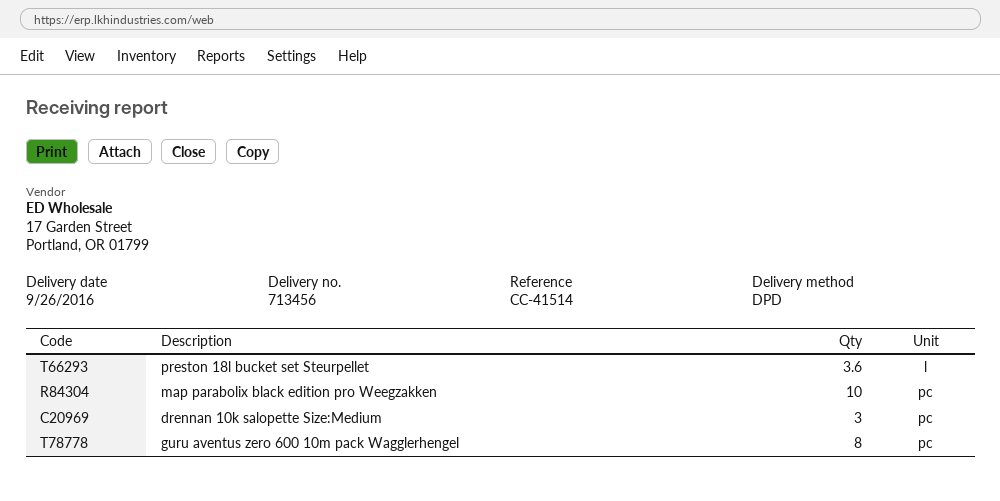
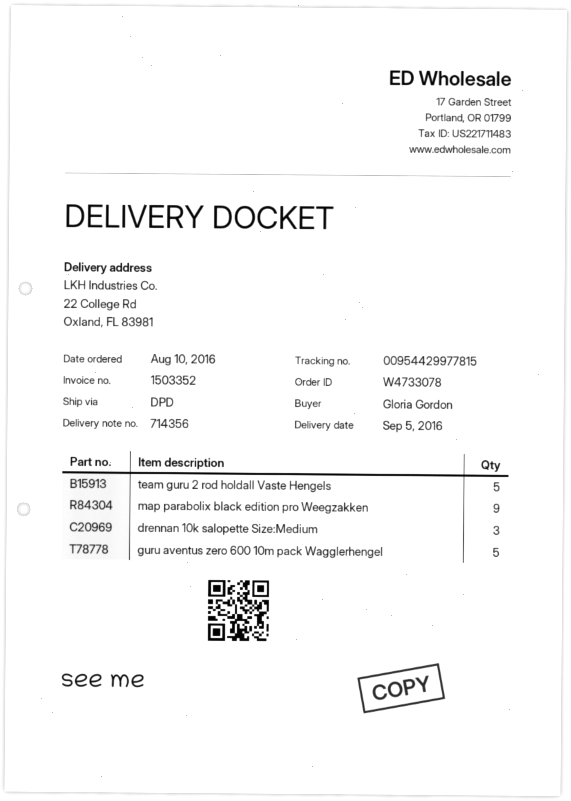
delivery note number: 713456 -> 714356
delivery date: 2016-09-26 -> 2016-09-05
preston 18l bucket set Steurpellet: 3.6 -> none
map parabolix black edition pro Weegzakken: 10 -> 9
guru aventus zero 600 10m pack Wagglerhengel: 8 -> 5
team guru 2 rod holdall Vaste Hengels: none -> 5

